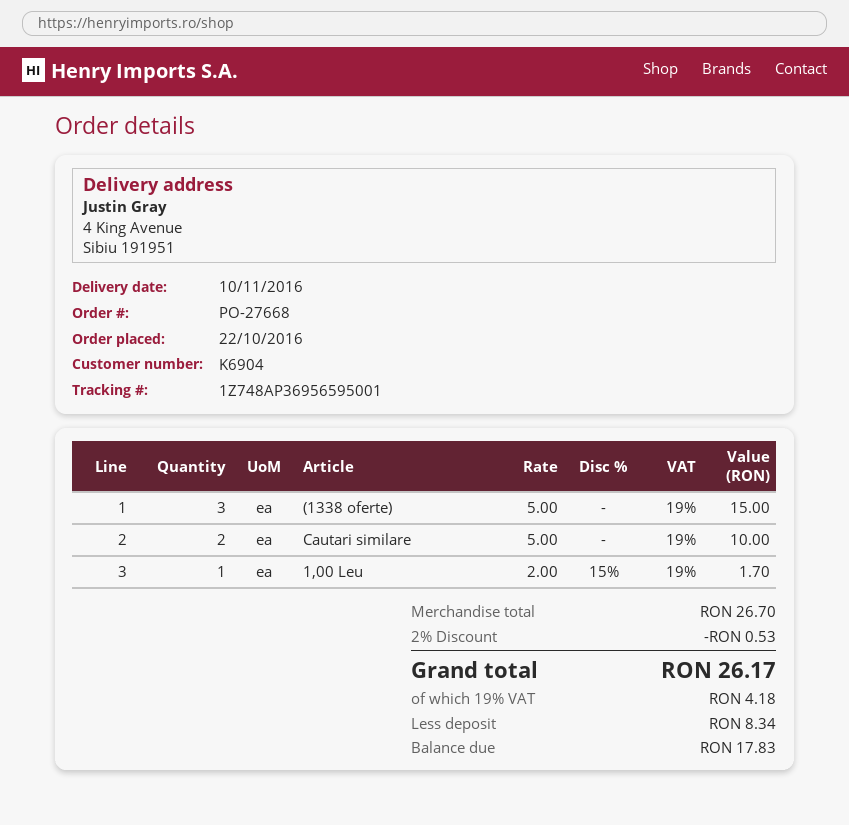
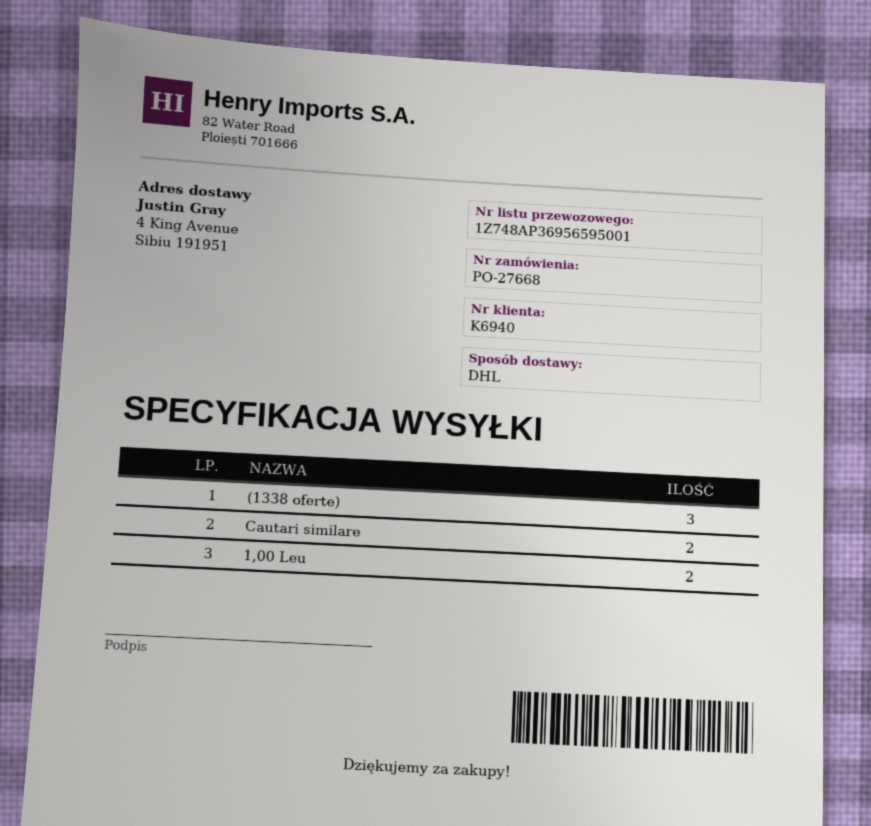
customer number: K6904 -> K6940
1,00 Leu: 1 -> 2

